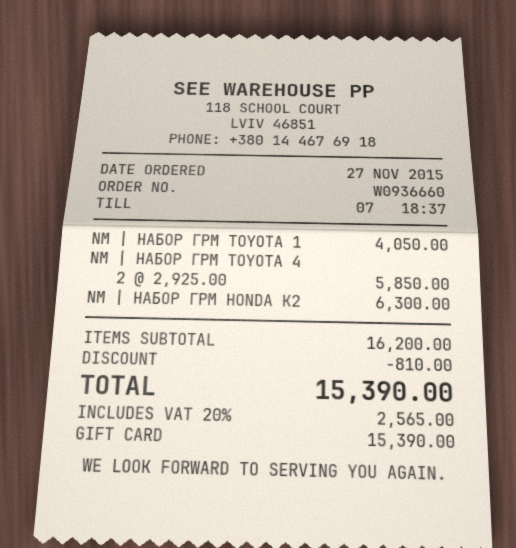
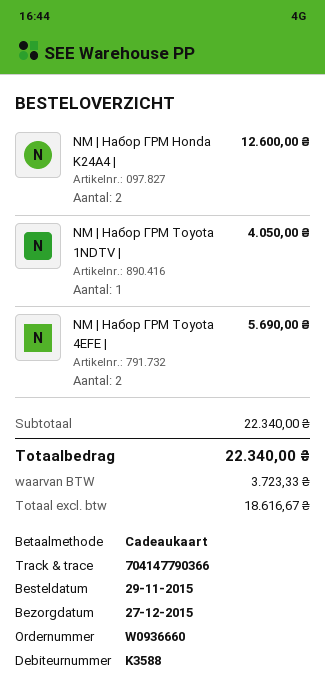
order date: 2015-11-27 -> 2015-11-29
NM | НАБОР ГРМ TOYOTA 4: 2 for 5850.00 -> 2 for 5690.00
NM | НАБОР ГРМ HONDA K2: 1 for 6300.00 -> 2 for 12600.00
subtotal: 16200.00 -> 22340.00
discount: 810.00 -> none
tax: 2565.00 -> 3723.33
total: 15390.00 -> 22340.00

